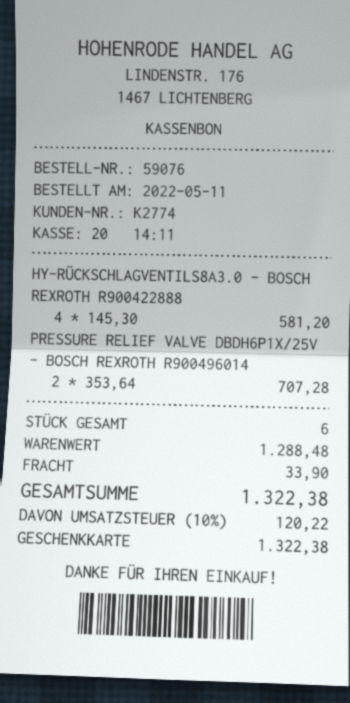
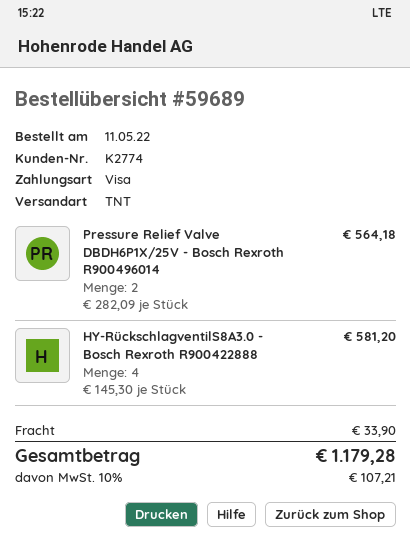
order number: 59076 -> 59689
payment method: gift card -> Visa
PRESSURE RELIEF VALVE DBDH6P1X/25V - BOSCH REXROTH R900496014: 2 x 353.64 = 707.28 -> 2 x 282.09 = 564.18
tax: 10% = 120.22 -> 10% = 107.21
total: 1322.38 -> 1179.28

